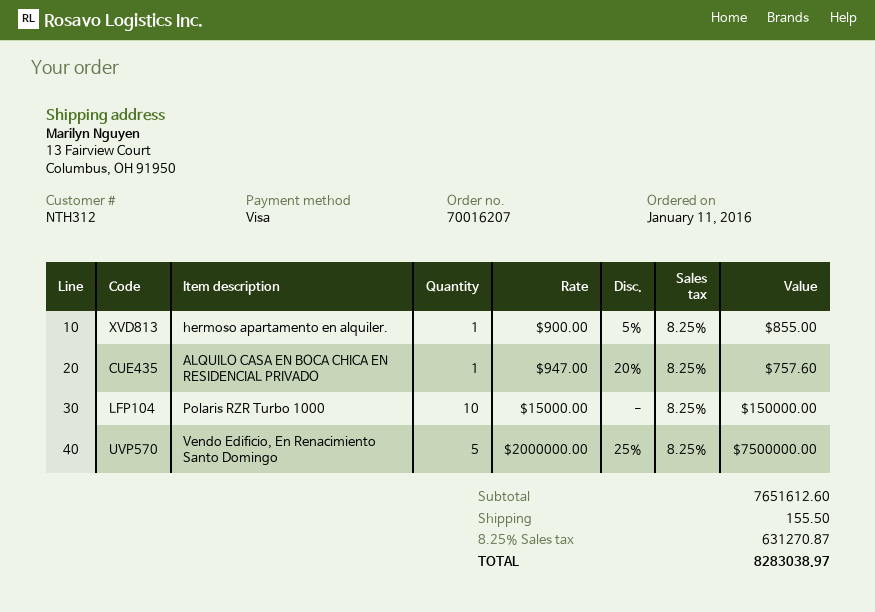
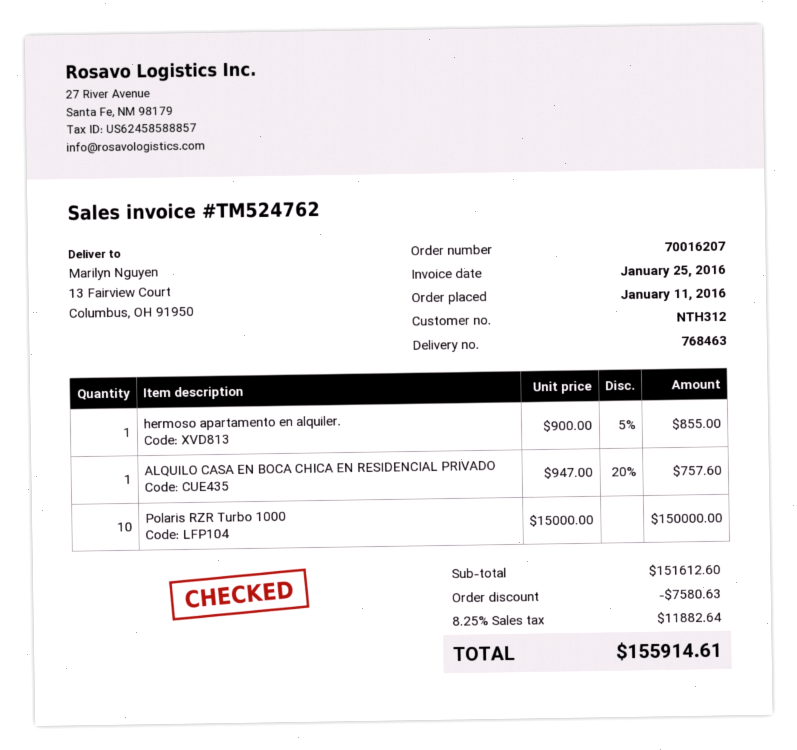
Vendo Edificio, En Renacimiento Santo Domingo: 5 x 2000000.00 - 25% = 7500000.00 -> none
subtotal: 7651612.60 -> 151612.60
discount: none -> 7580.63
shipping: 155.50 -> none
tax: 8.25% = 631270.87 -> 8.25% = 11882.64
total: 8283038.97 -> 155914.61

